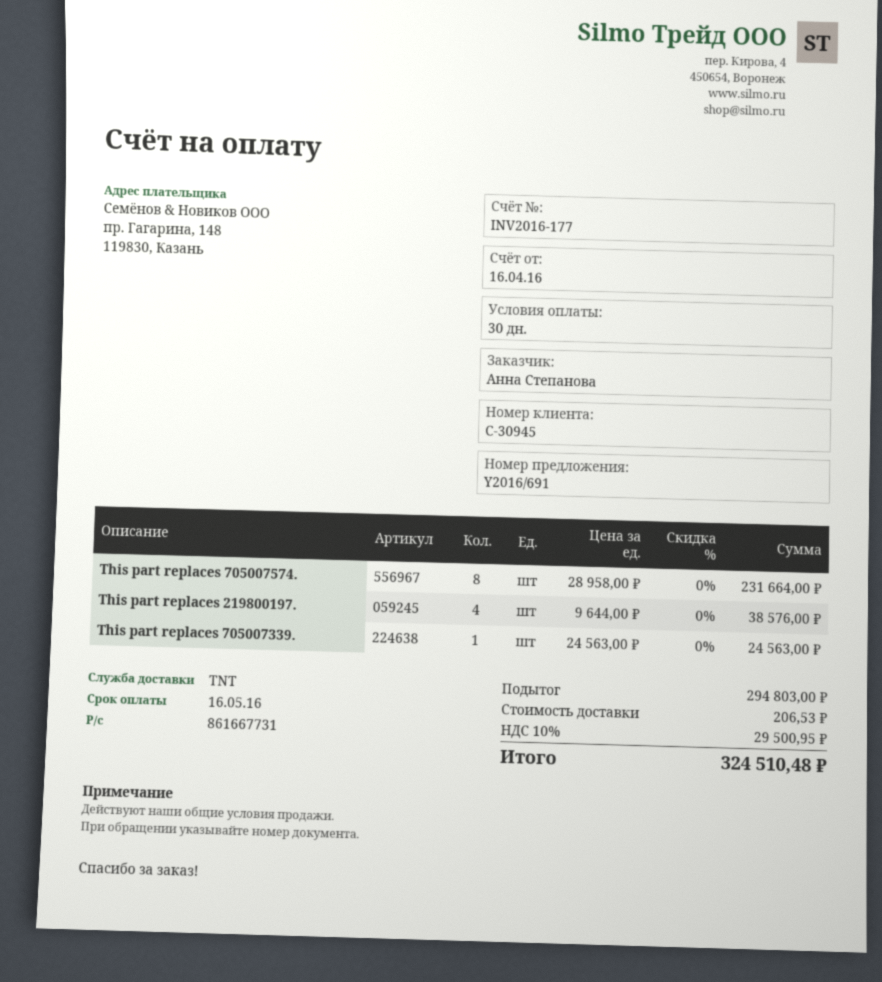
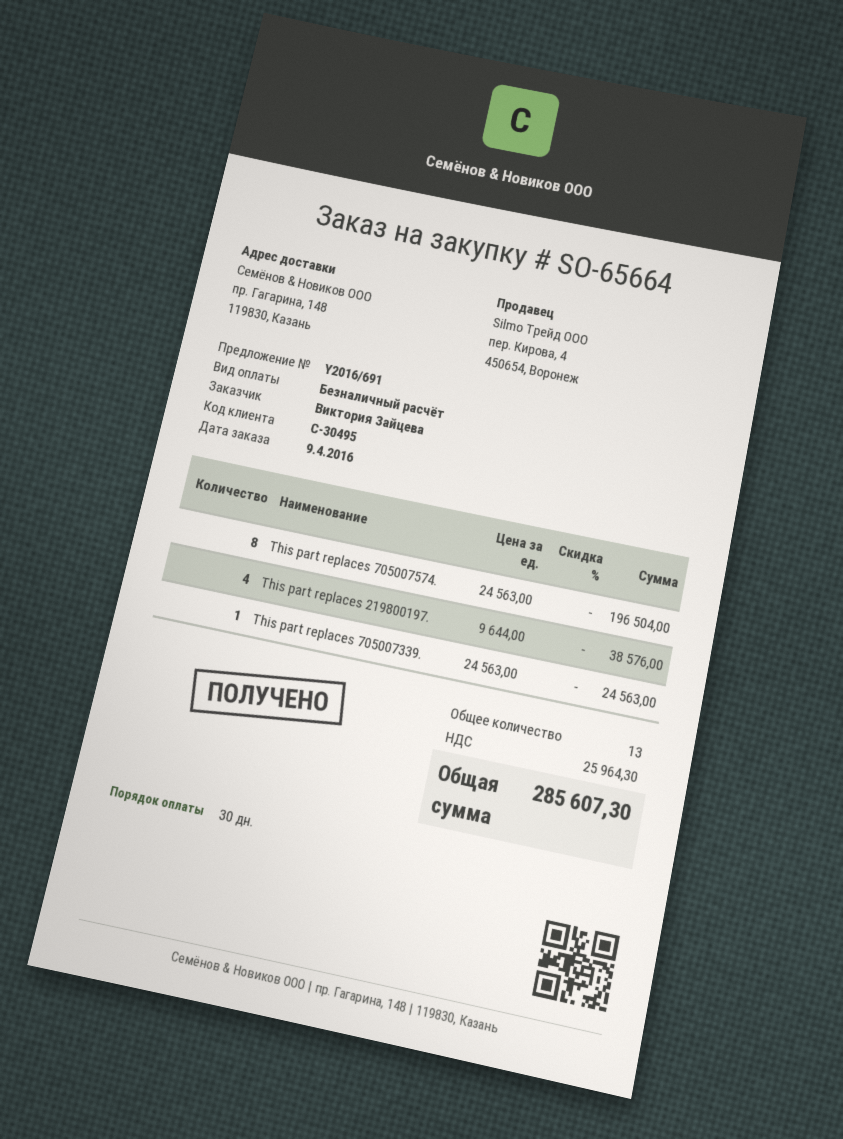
customer number: C-30945 -> C-30495
ordered by: Анна Степанова -> Виктория Зайцева
This part replaces 705007574.: 8 x 28958.00 = 231664.00 -> 8 x 24563.00 = 196504.00
shipping: 206.53 -> none
tax: 29500.95 -> 25964.30
total: 324510.48 -> 285607.30

